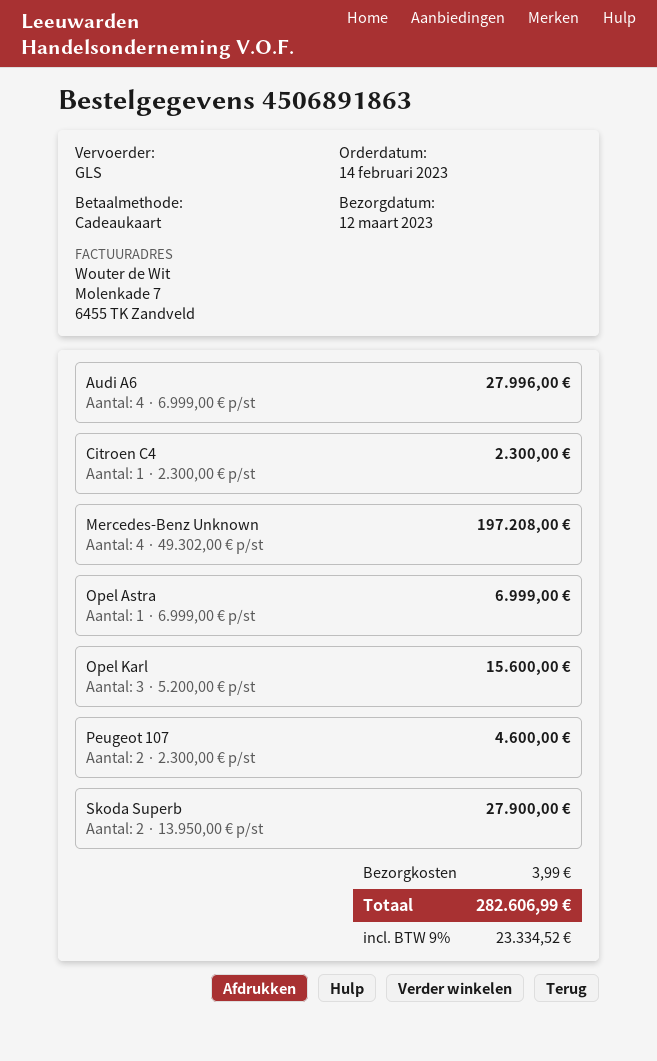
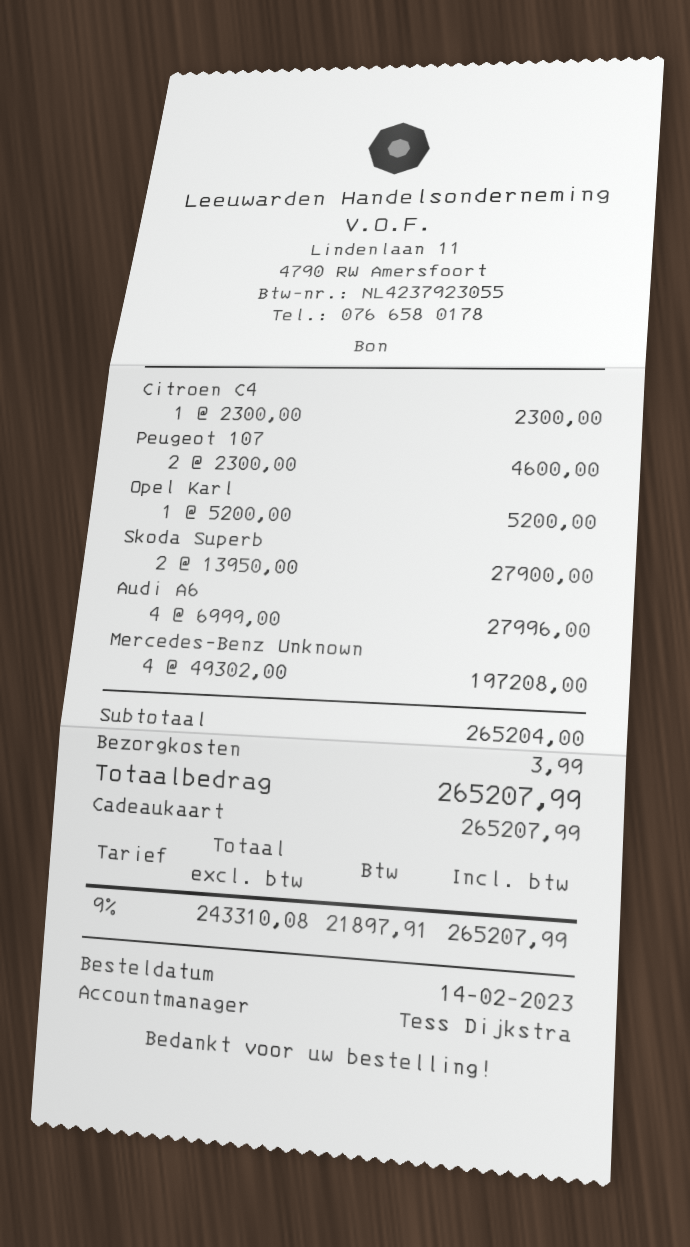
Opel Astra: 1 x 6999.00 = 6999.00 -> none
Opel Karl: 3 x 5200.00 = 15600.00 -> 1 x 5200.00 = 5200.00
tax: 9% = 23334.52 -> 9% = 21897.91
total: 282606.99 -> 265207.99

